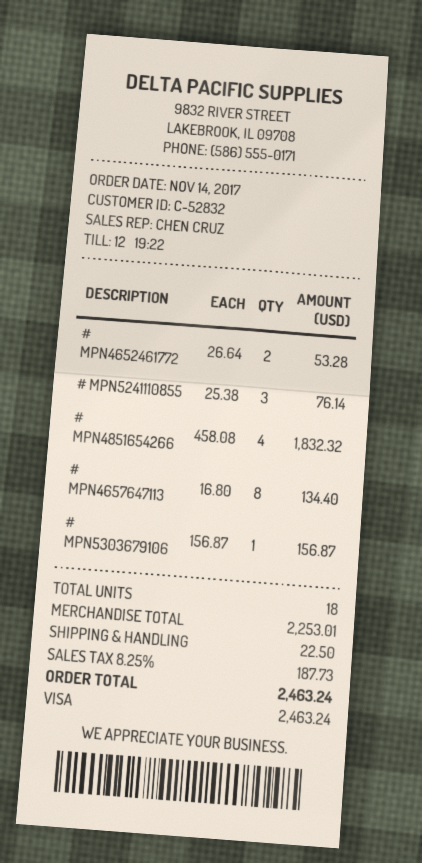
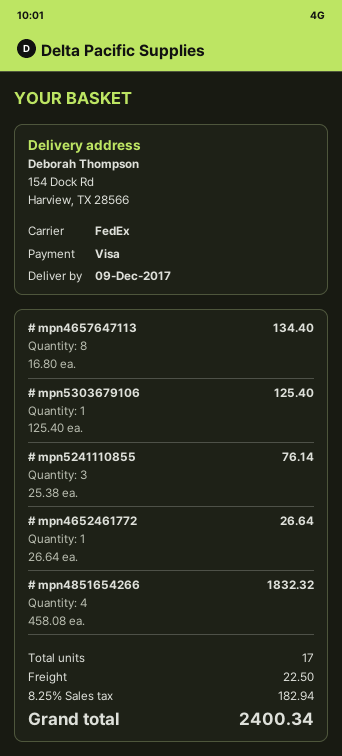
# MPN4652461772: 2 x 26.64 = 53.28 -> 1 x 26.64 = 26.64
# MPN5303679106: 1 x 156.87 = 156.87 -> 1 x 125.40 = 125.40
total quantity: 18 -> 17
tax: 8.25% = 187.73 -> 8.25% = 182.94
total: 2463.24 -> 2400.34

